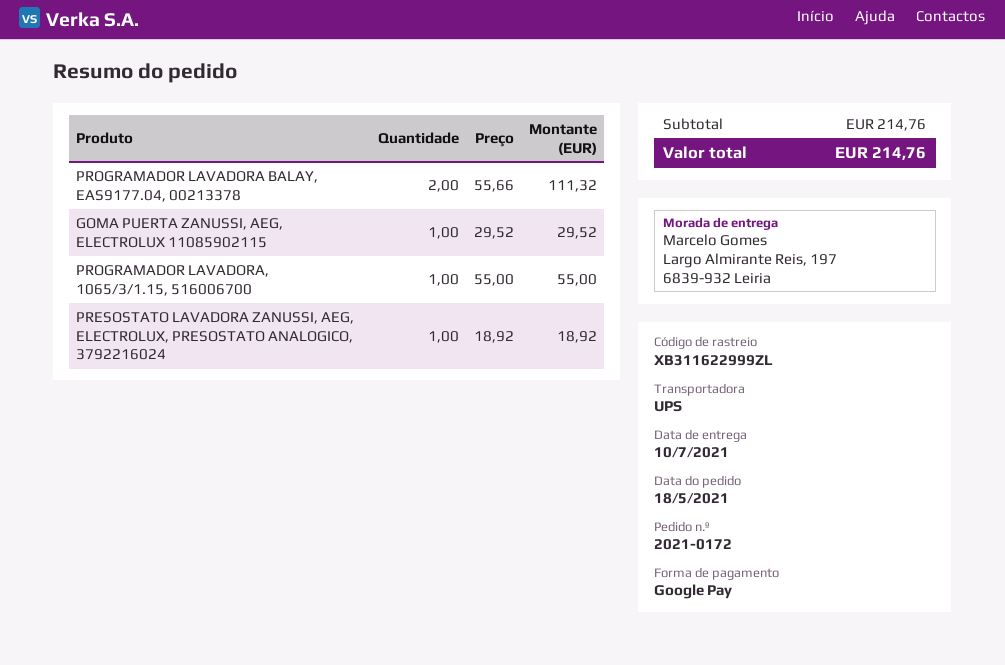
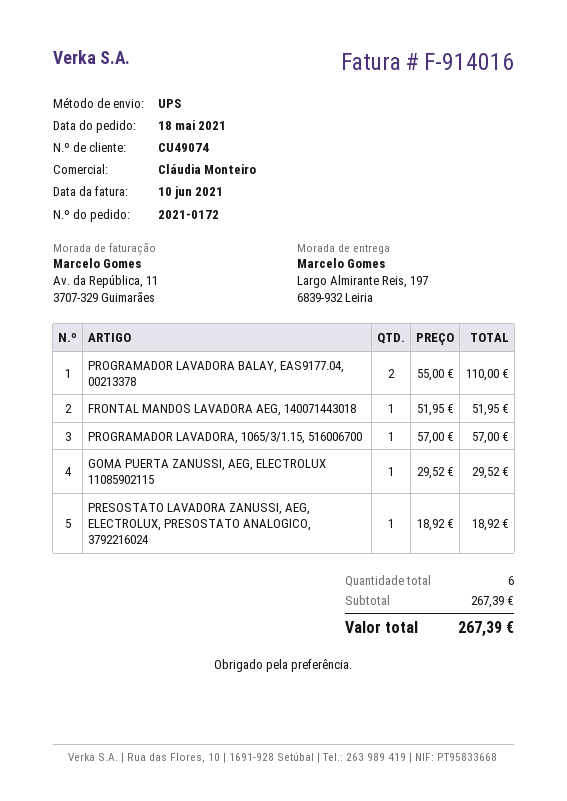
PROGRAMADOR LAVADORA BALAY, EAS9177.04, 00213378: 2 x 55.66 = 111.32 -> 2 x 55.00 = 110.00
PROGRAMADOR LAVADORA, 1065/3/1.15, 516006700: 1 x 55.00 = 55.00 -> 1 x 57.00 = 57.00
FRONTAL MANDOS LAVADORA AEG, 140071443018: none -> 1 x 51.95 = 51.95
subtotal: 214.76 -> 267.39
total: 214.76 -> 267.39

